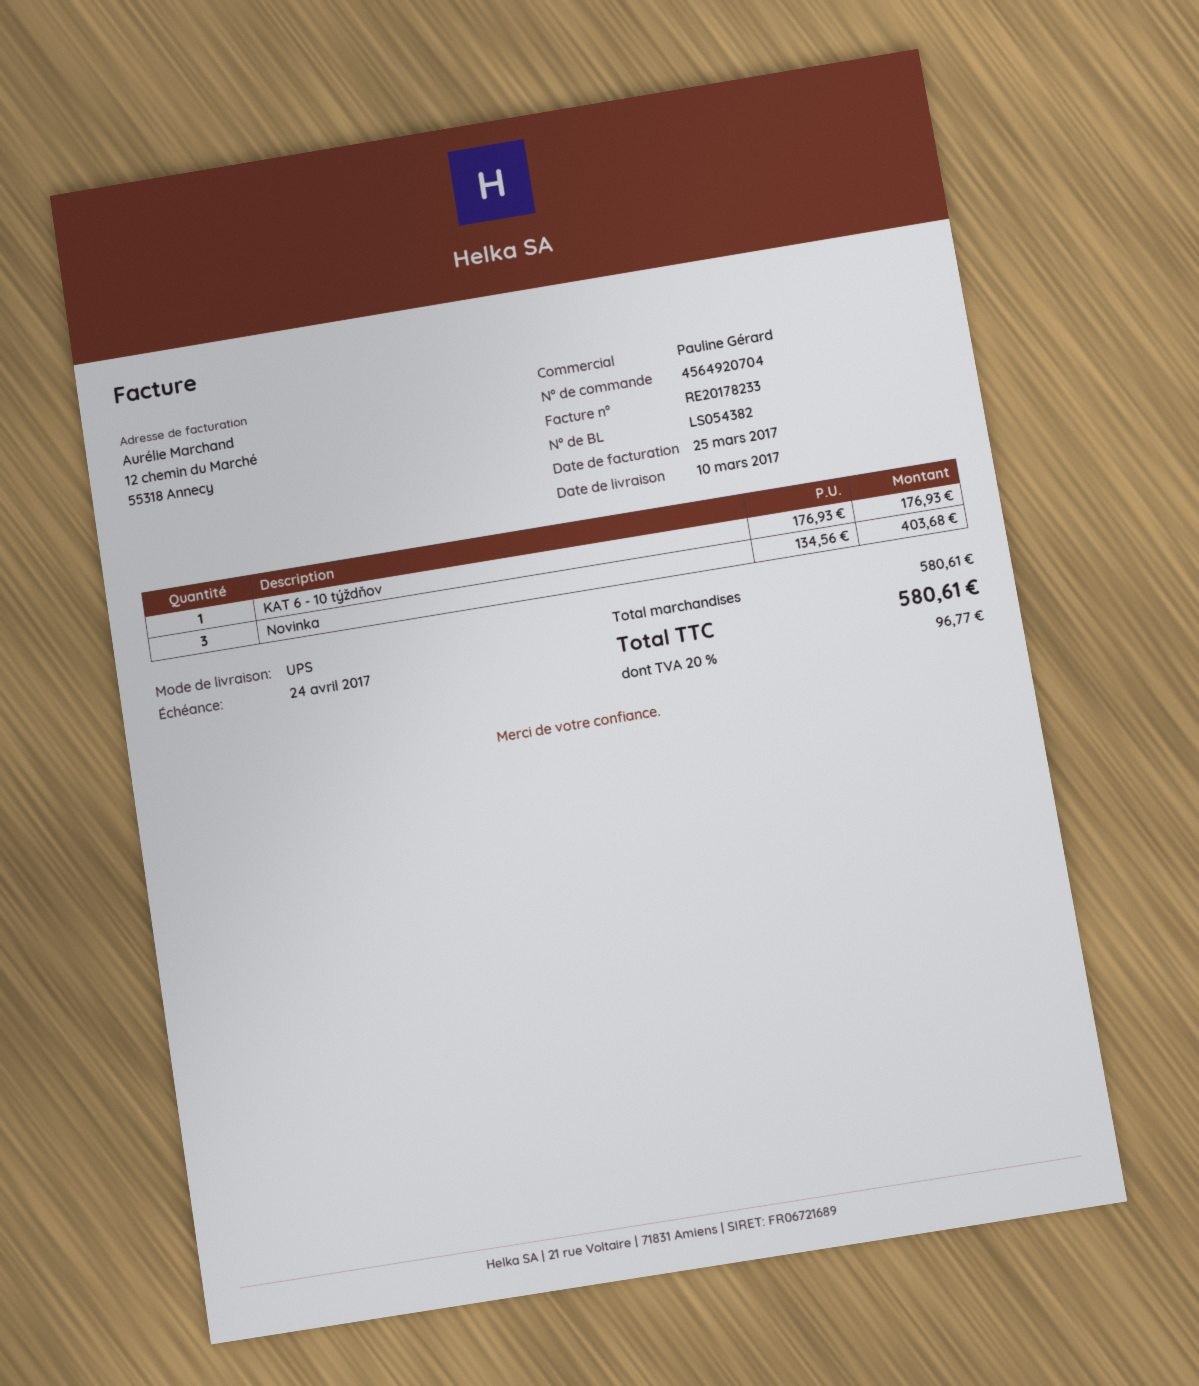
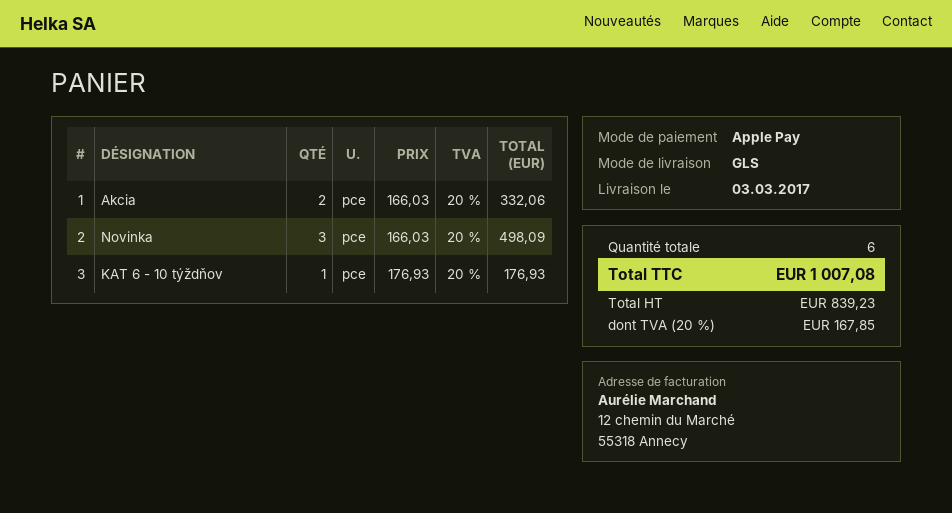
delivery date: 2017-03-10 -> 2017-03-03
shipping method: UPS -> GLS
Novinka: 3 x 134.56 = 403.68 -> 3 x 166.03 = 498.09
Akcia: none -> 2 x 166.03 = 332.06
tax: 20% = 96.77 -> 20% = 167.85
total: 580.61 -> 1007.08

